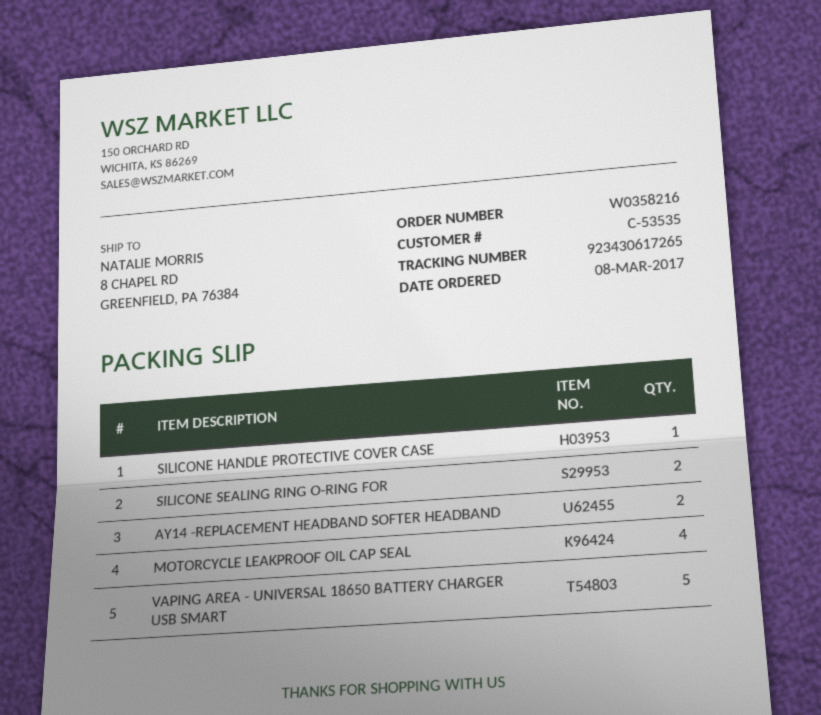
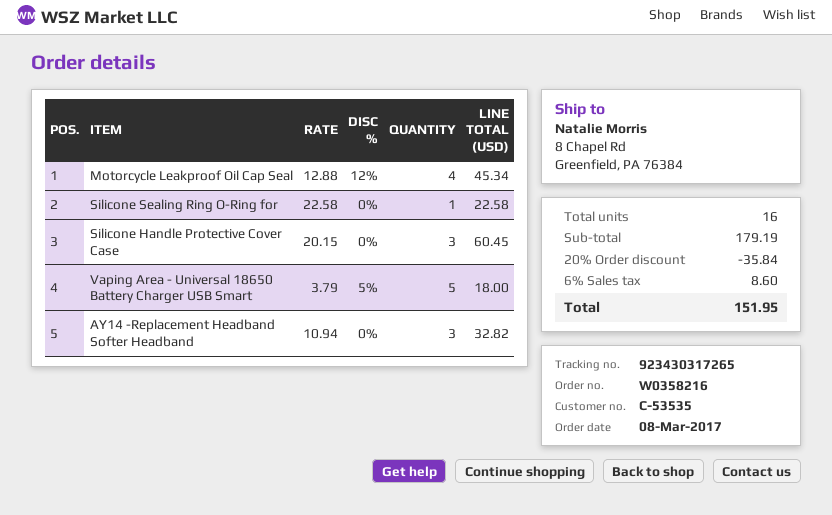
tracking number: 923430617265 -> 923430317265
SILICONE HANDLE PROTECTIVE COVER CASE: 1 -> 3
SILICONE SEALING RING O-RING FOR: 2 -> 1
AY14 -REPLACEMENT HEADBAND SOFTER HEADBAND: 2 -> 3

